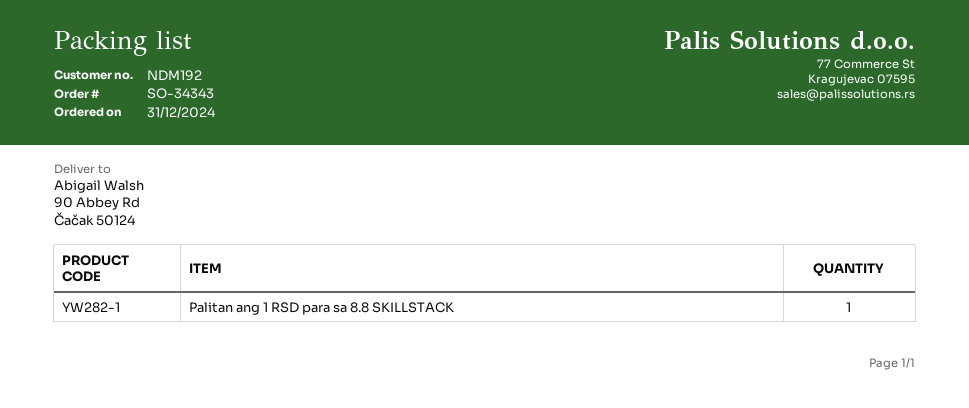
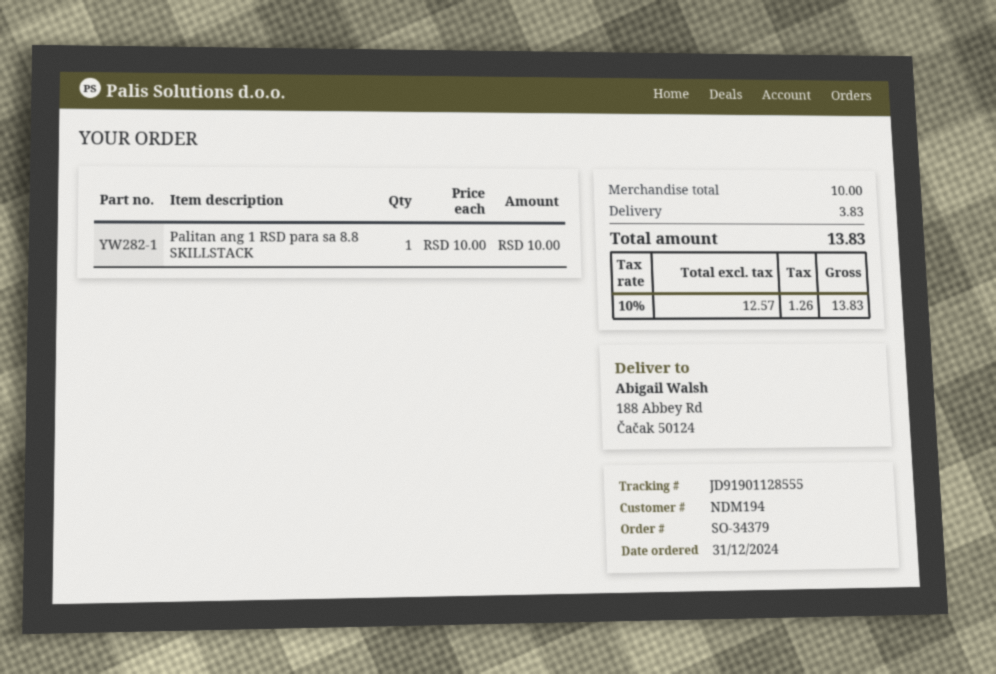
order number: SO-34343 -> SO-34379
customer number: NDM192 -> NDM194
ship to: 90 Abbey Rd, Čačak 50124 -> 188 Abbey Rd, Čačak 50124

